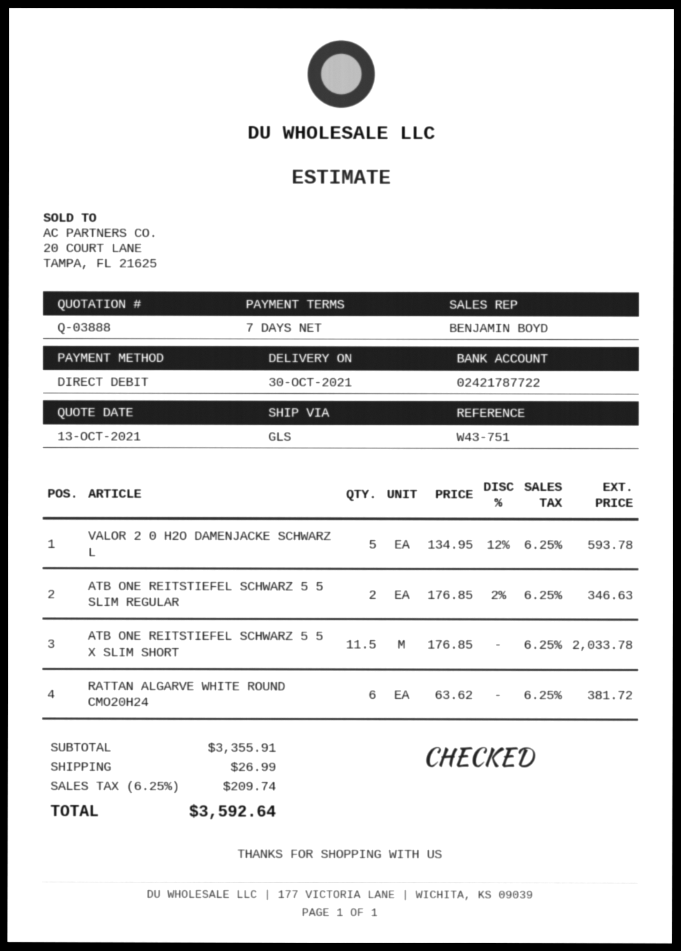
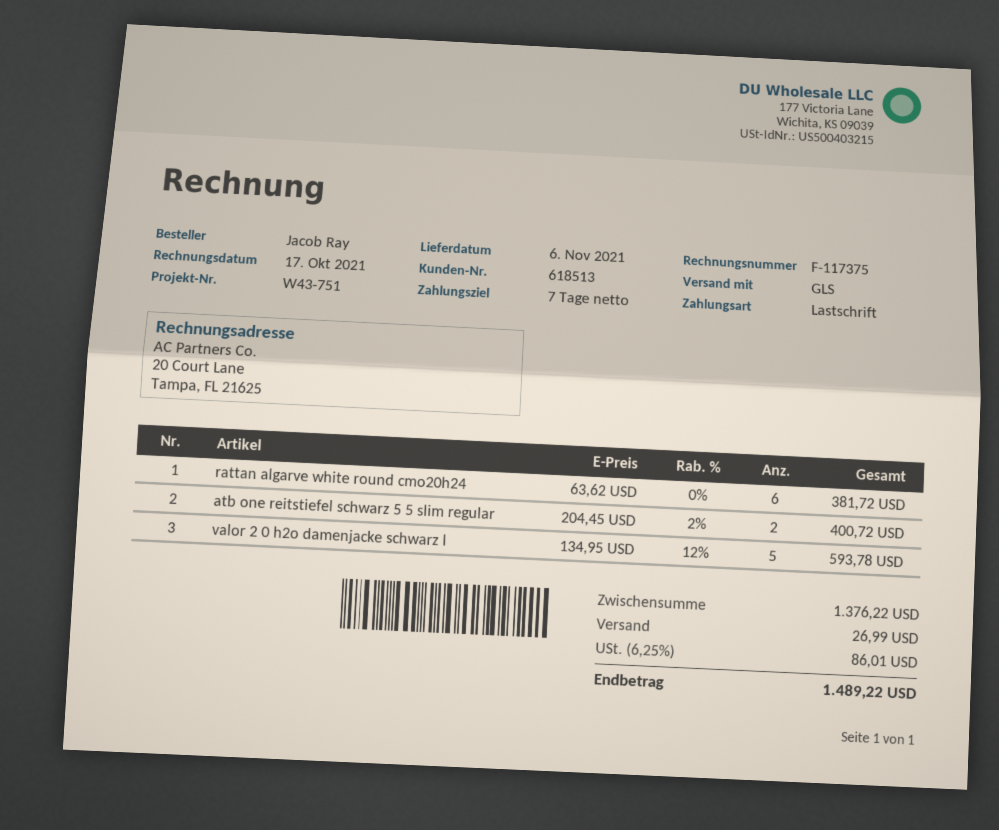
delivery date: 2021-10-30 -> 2021-11-06
ATB ONE REITSTIEFEL SCHWARZ 5 5 SLIM REGULAR: 2 x 176.85 - 2% = 346.63 -> 2 x 204.45 - 2% = 400.72
ATB ONE REITSTIEFEL SCHWARZ 5 5 X SLIM SHORT: 11.5 x 176.85 = 2033.78 -> none
subtotal: 3355.91 -> 1376.22
tax: 6.25% = 209.74 -> 6.25% = 86.01
total: 3592.64 -> 1489.22

